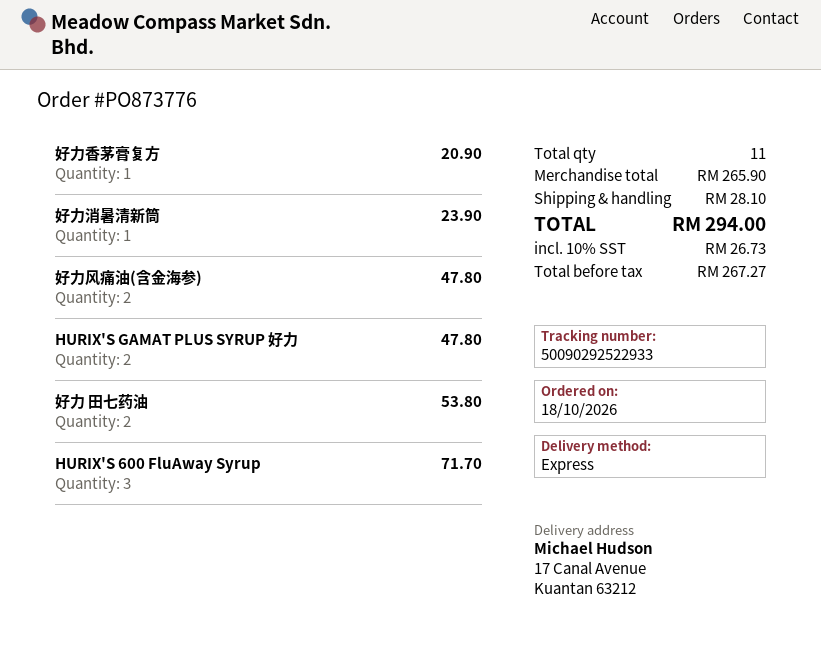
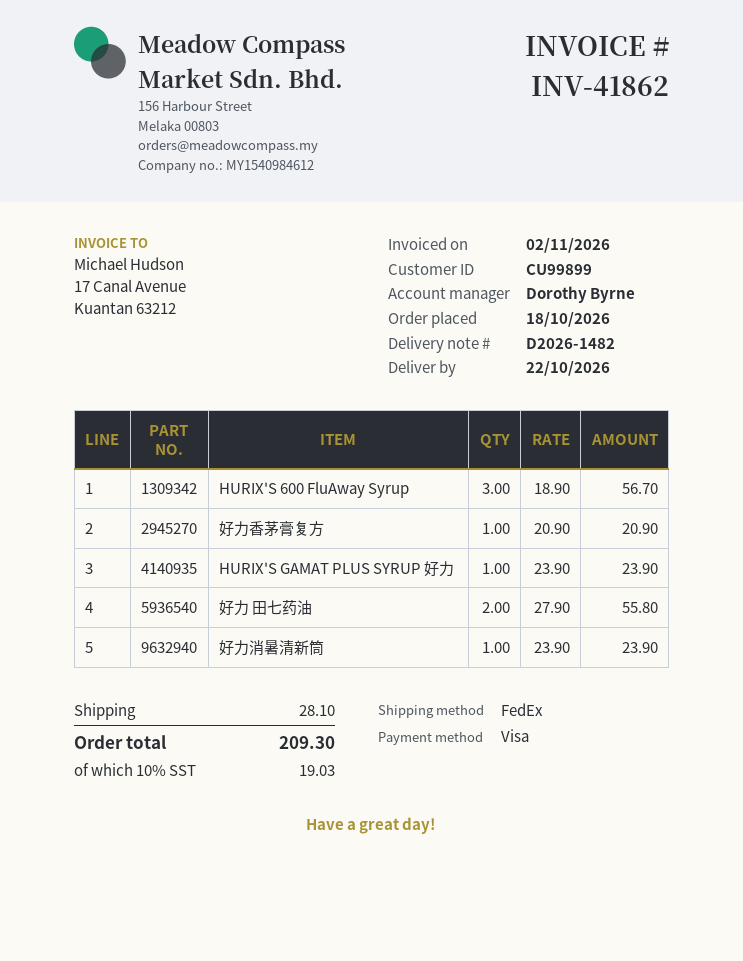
shipping method: express -> FedEx
好力风痛油(含金海参): 2 for 47.80 -> none
HURIX'S GAMAT PLUS SYRUP 好力: 2 for 47.80 -> 1 for 23.90
好力 田七药油: 2 for 53.80 -> 2 for 55.80
HURIX'S 600 FluAway Syrup: 3 for 71.70 -> 3 for 56.70
tax: 10% = 26.73 -> 10% = 19.03
total: 294.00 -> 209.30

